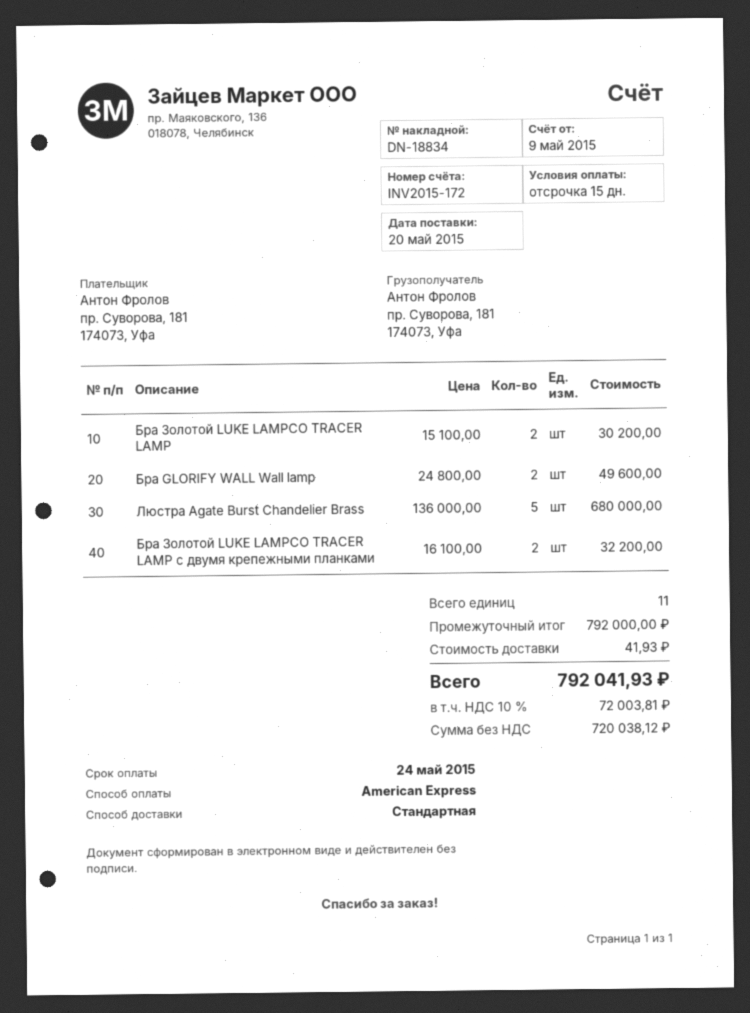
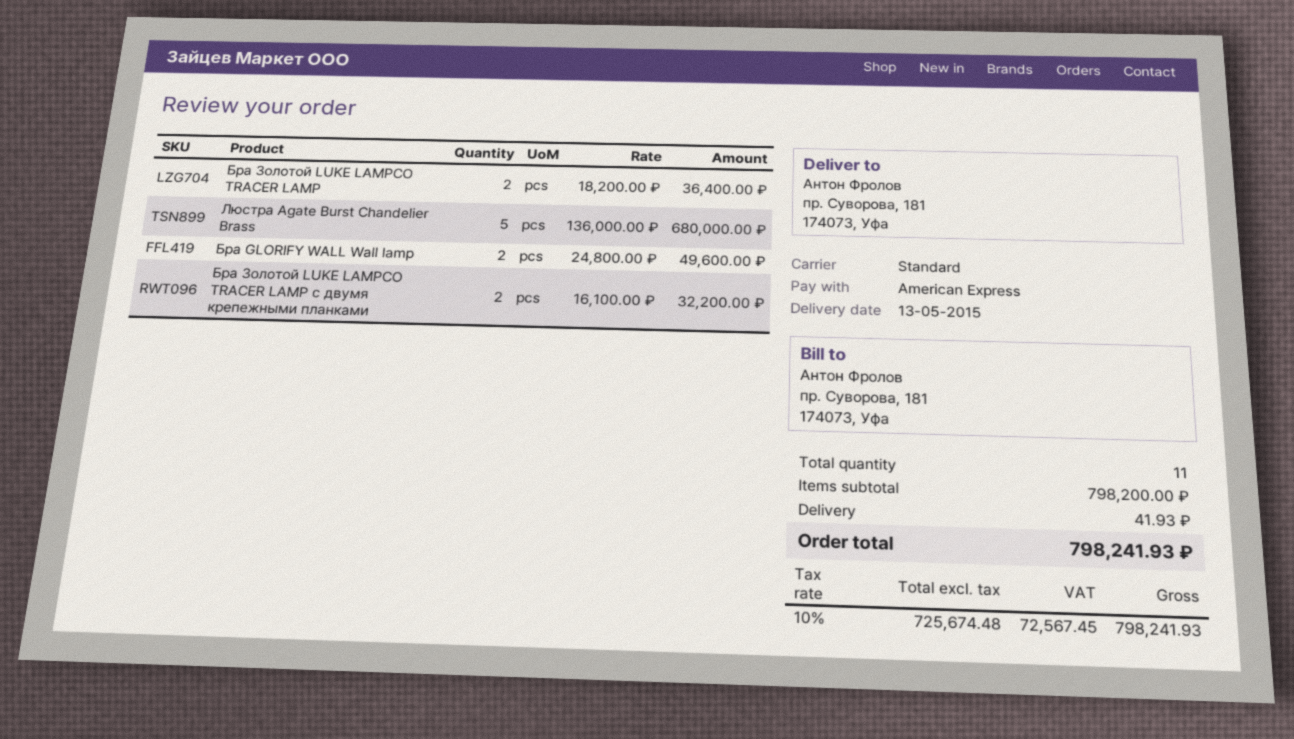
delivery date: 2015-05-20 -> 2015-05-13
Бра Золотой LUKE LAMPCO TRACER LAMP: 2 x 15100.00 = 30200.00 -> 2 x 18200.00 = 36400.00
subtotal: 792000.00 -> 798200.00
net: 720038.12 -> 725674.48
tax: 10% = 72003.81 -> 10% = 72567.45
total: 792041.93 -> 798241.93

